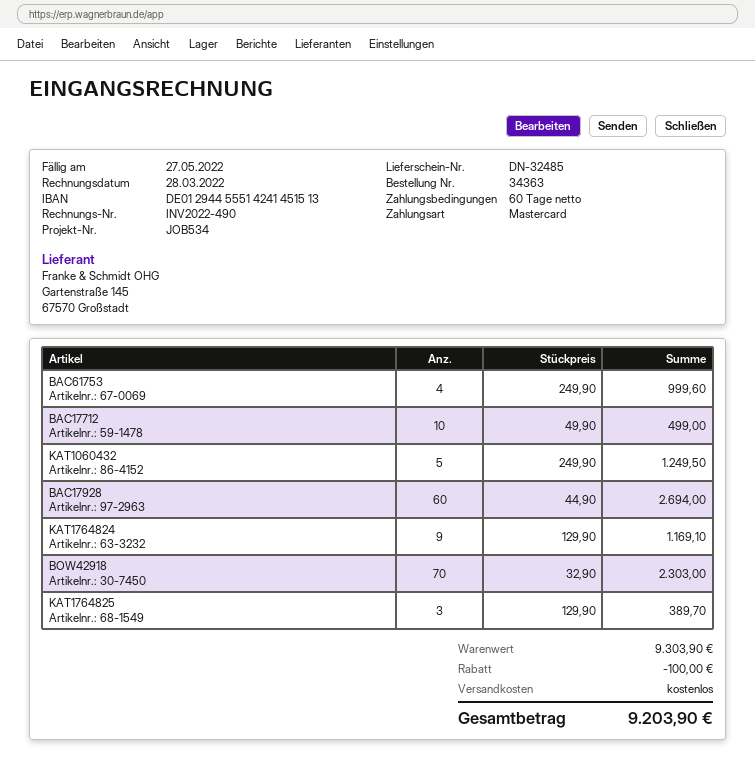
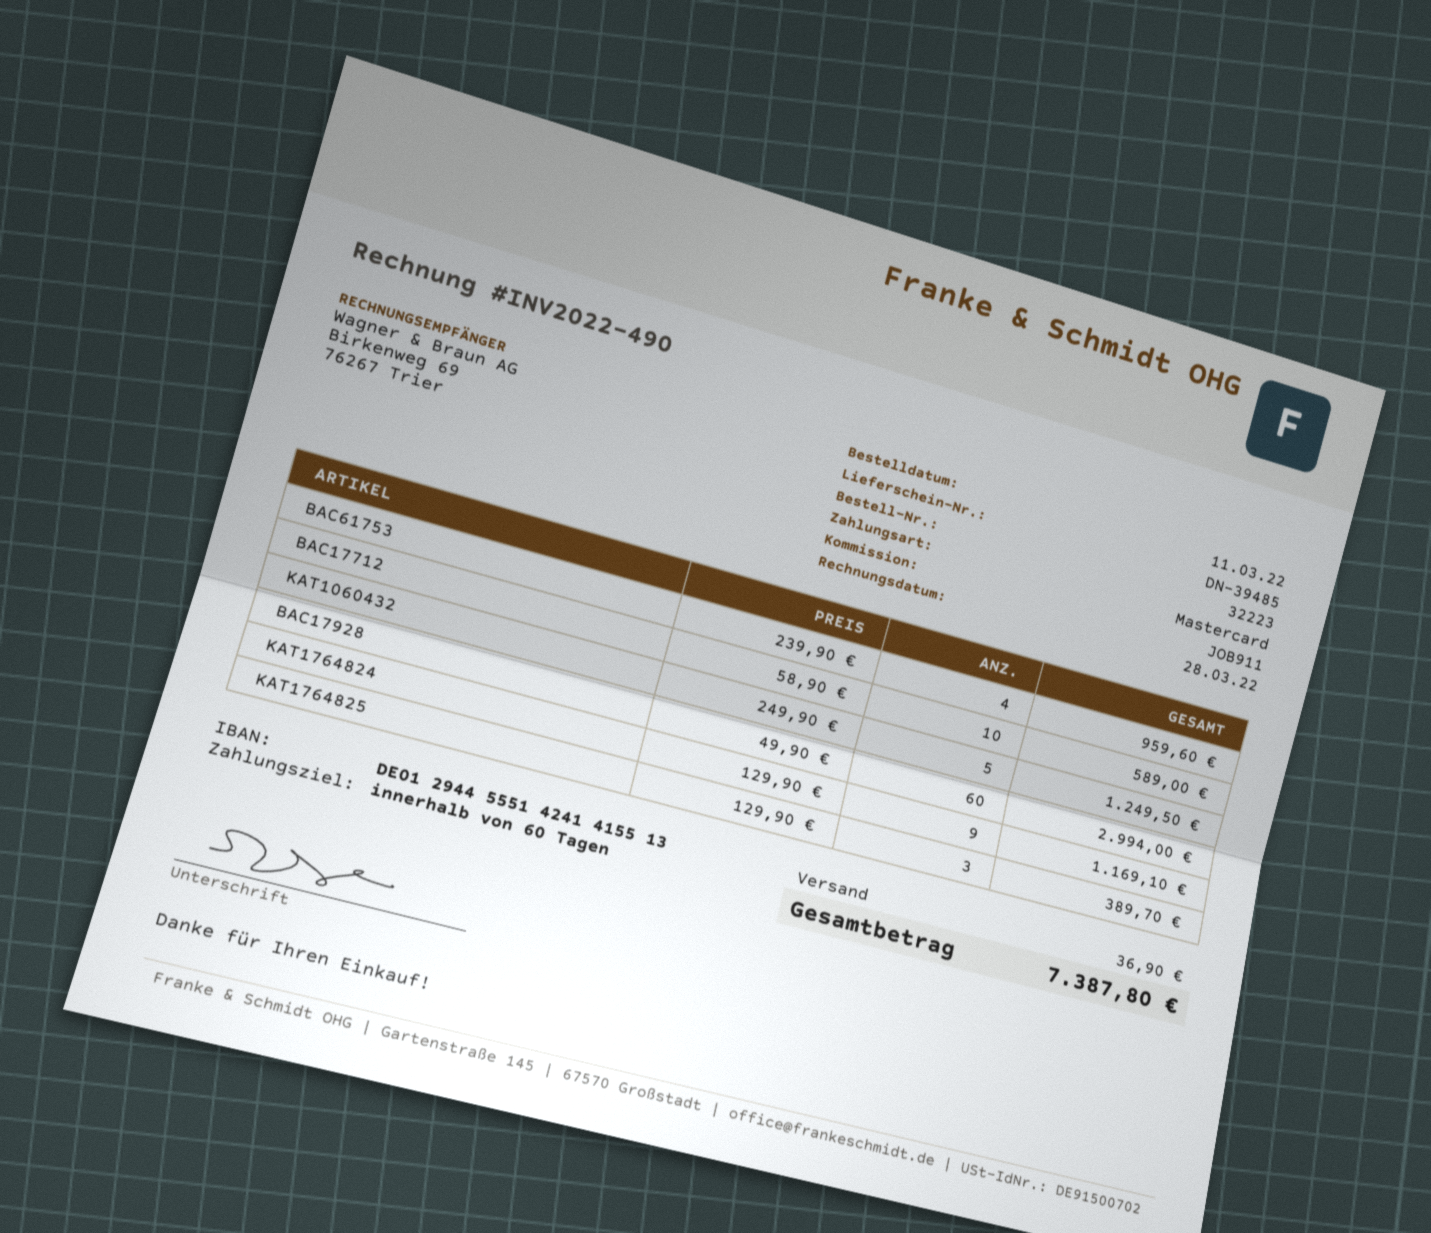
order number: 34363 -> 32223
delivery note number: DN-32485 -> DN-39485
reference: JOB534 -> JOB911
bank account: DE01294455514241451513 -> DE01294455514241415513
BAC61753: 4 x 249.90 = 999.60 -> 4 x 239.90 = 959.60
BAC17712: 10 x 49.90 = 499.00 -> 10 x 58.90 = 589.00
BAC17928: 60 x 44.90 = 2694.00 -> 60 x 49.90 = 2994.00
BOW42918: 70 x 32.90 = 2303.00 -> none
discount: 100.00 -> none
shipping: 0.00 -> 36.90
total: 9203.90 -> 7387.80

